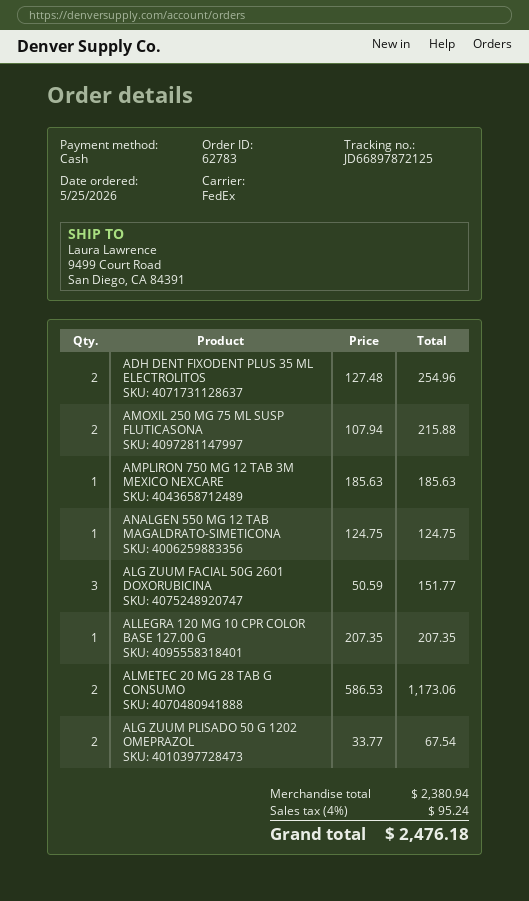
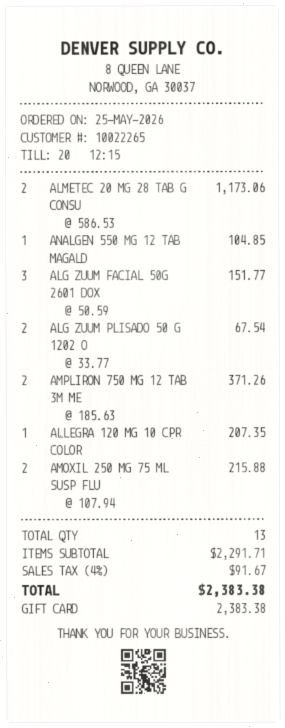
payment method: cash -> gift card
ADH DENT FIXODENT PLUS 35 ML ELECTROLITOS: 2 x 127.48 = 254.96 -> none
AMPLIRON 750 MG 12 TAB 3M MEXICO NEXCARE: 1 x 185.63 = 185.63 -> 2 x 185.63 = 371.26
ANALGEN 550 MG 12 TAB MAGALDRATO-SIMETICONA: 1 x 124.75 = 124.75 -> 1 x 104.85 = 104.85
subtotal: 2380.94 -> 2291.71
tax: 4% = 95.24 -> 4% = 91.67
total: 2476.18 -> 2383.38

